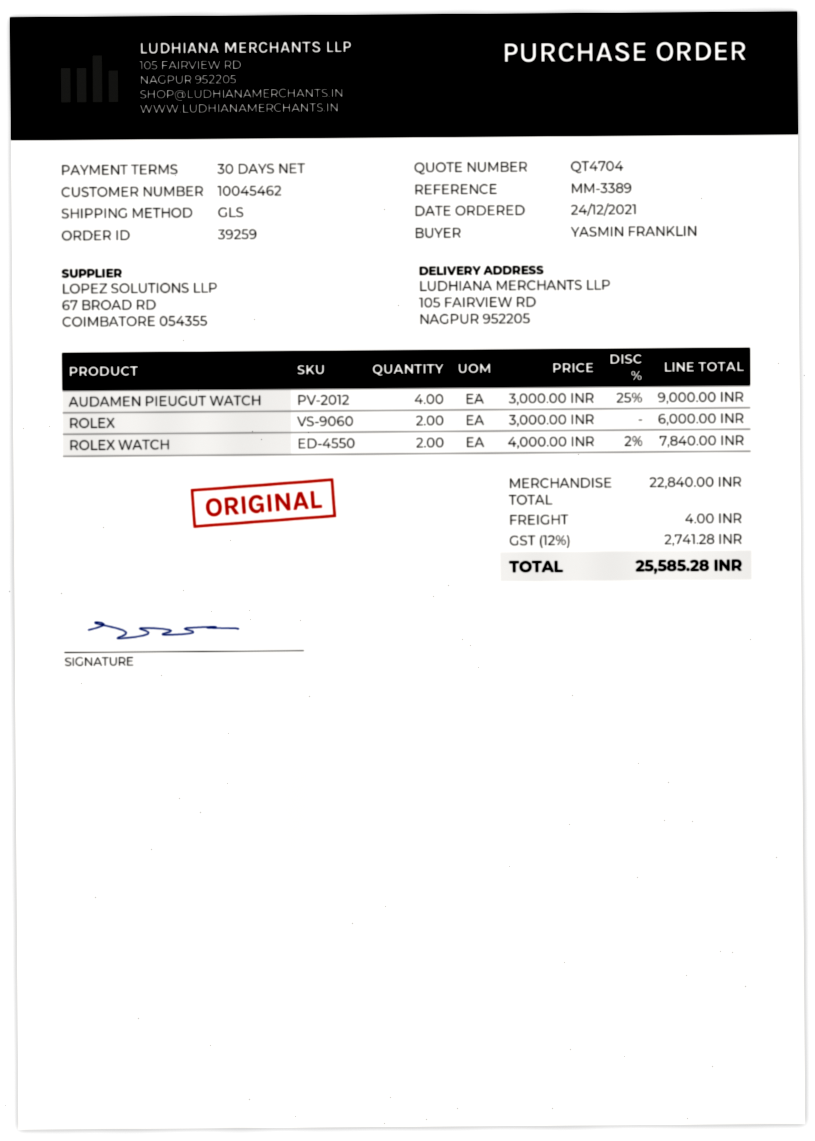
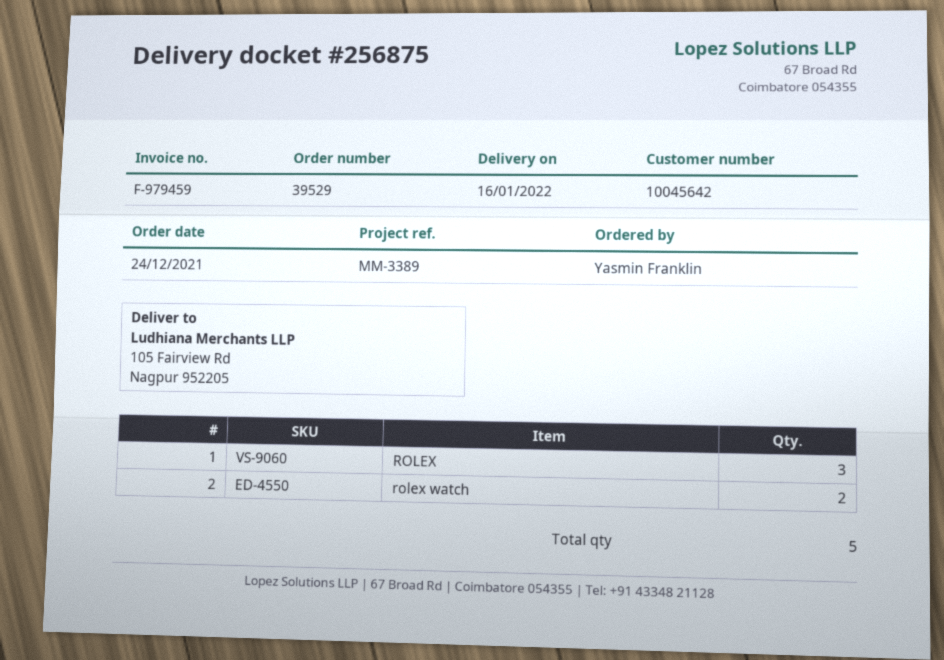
order number: 39259 -> 39529
customer number: 10045462 -> 10045642
AUDAMEN PIEUGUT WATCH: 4 -> none
ROLEX: 2 -> 3

